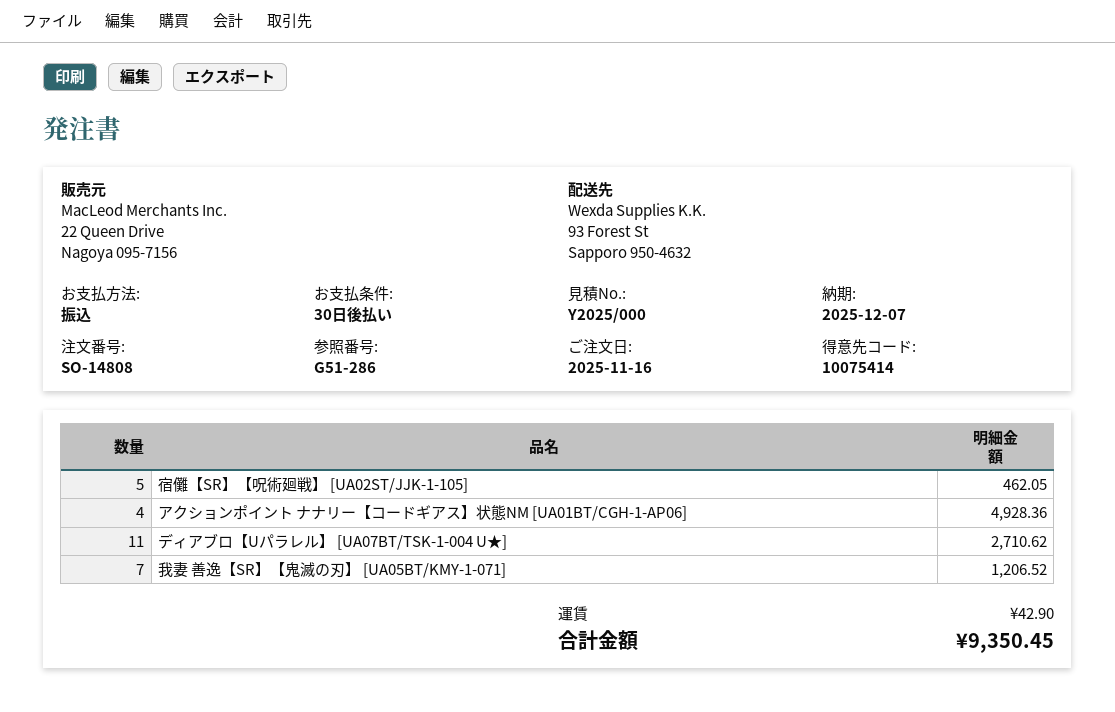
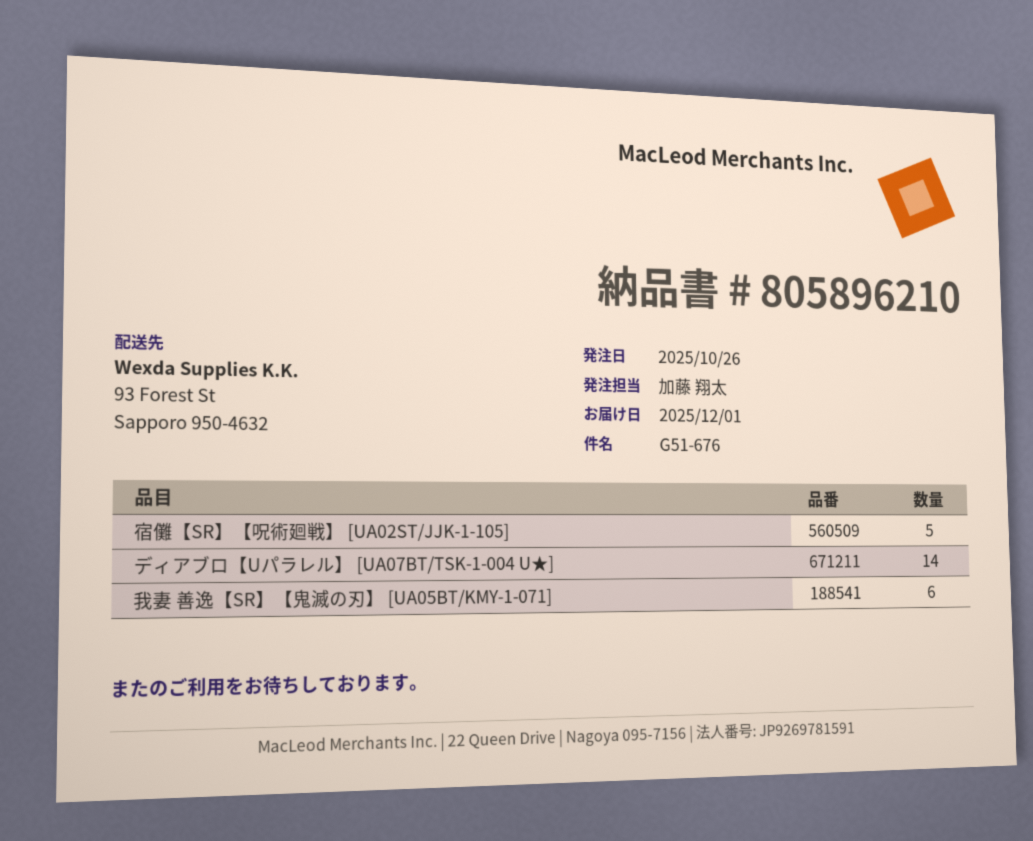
order date: 2025-11-16 -> 2025-10-26
delivery date: 2025-12-07 -> 2025-12-01
reference: G51-286 -> G51-676
アクションポイント ナナリー【コードギアス】状態NM [UA01BT/CGH-1-AP06]: 4 -> none
ディアブロ【Uパラレル】 [UA07BT/TSK-1-004 U★]: 11 -> 14
我妻 善逸【SR】【鬼滅の刃】 [UA05BT/KMY-1-071]: 7 -> 6

